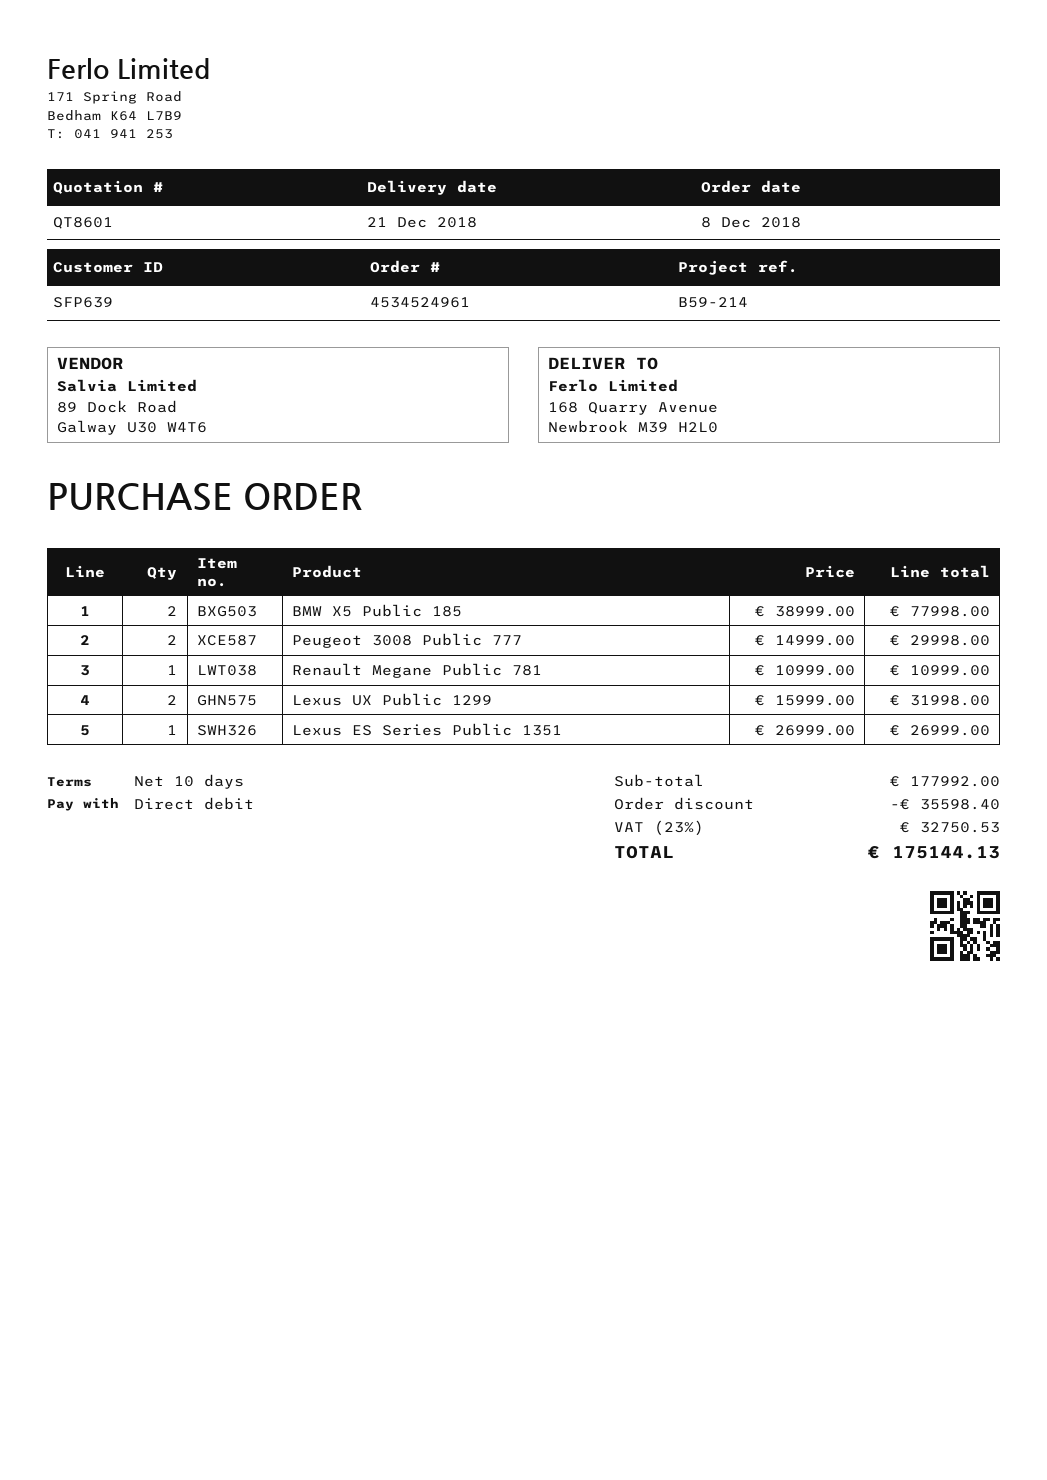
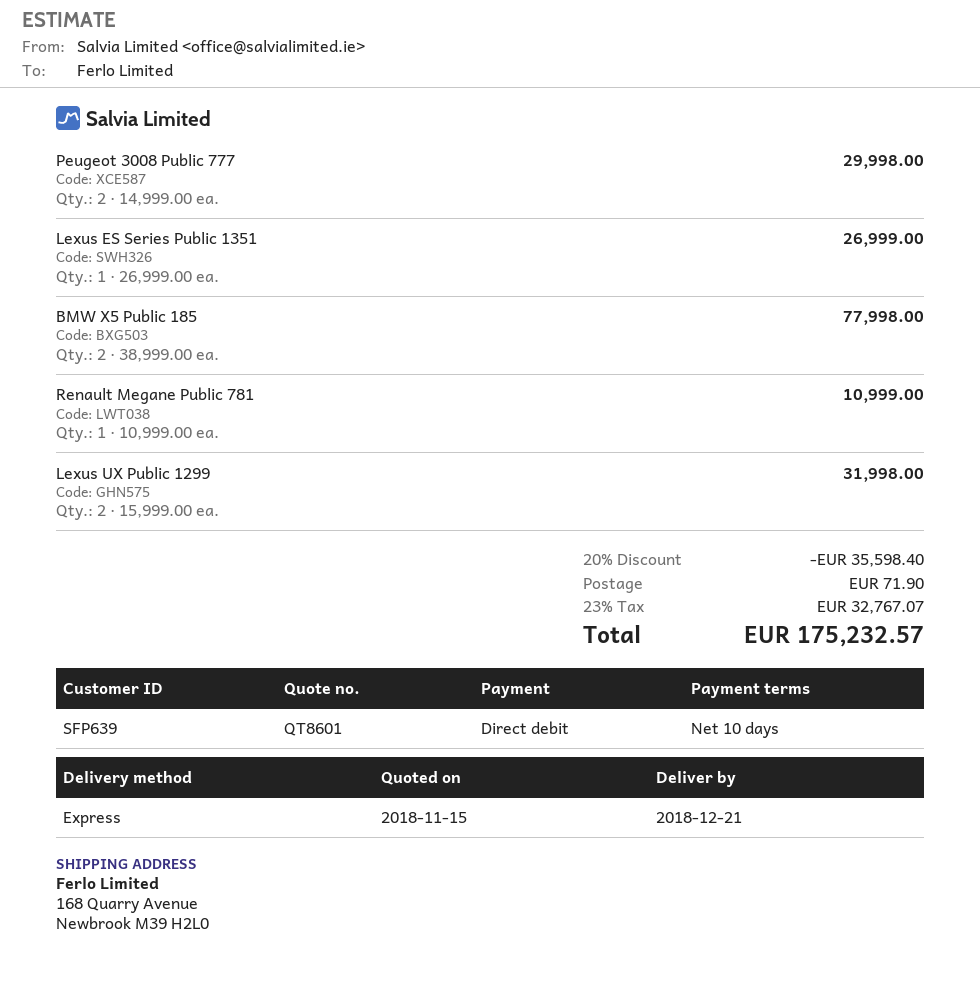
shipping: none -> 71.90
tax: 23% = 32750.53 -> 23% = 32767.07
total: 175144.13 -> 175232.57

